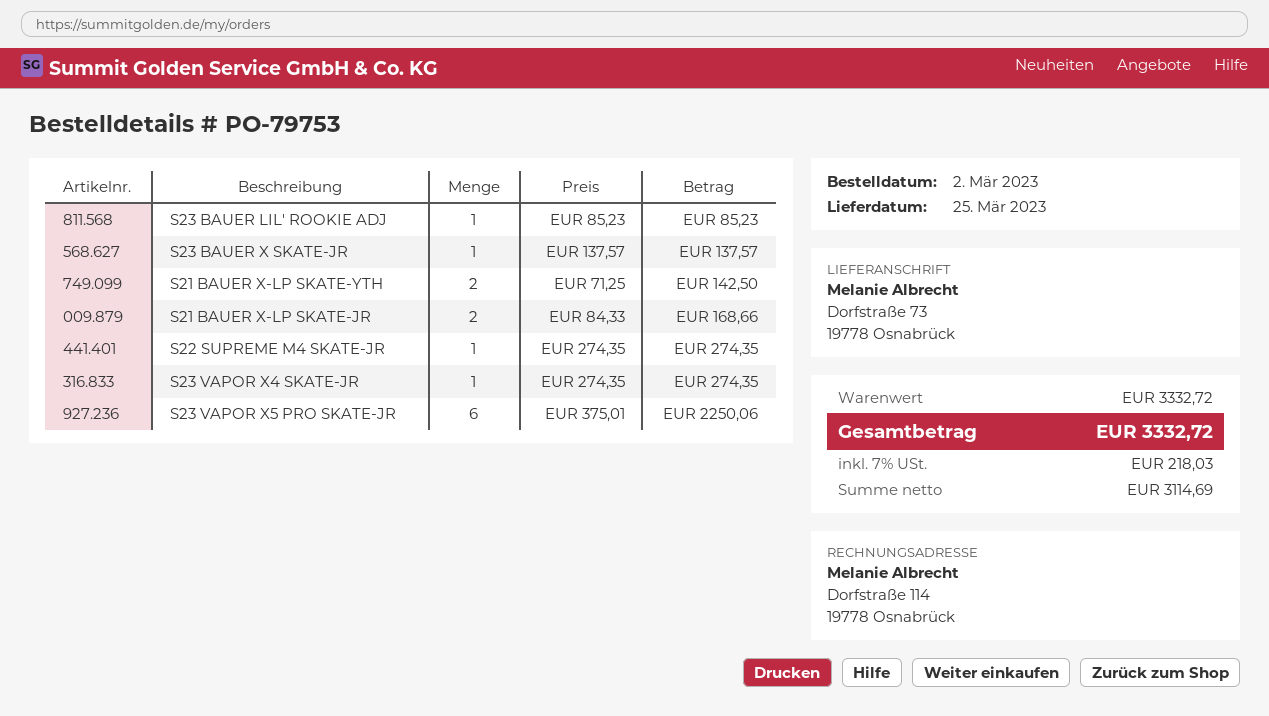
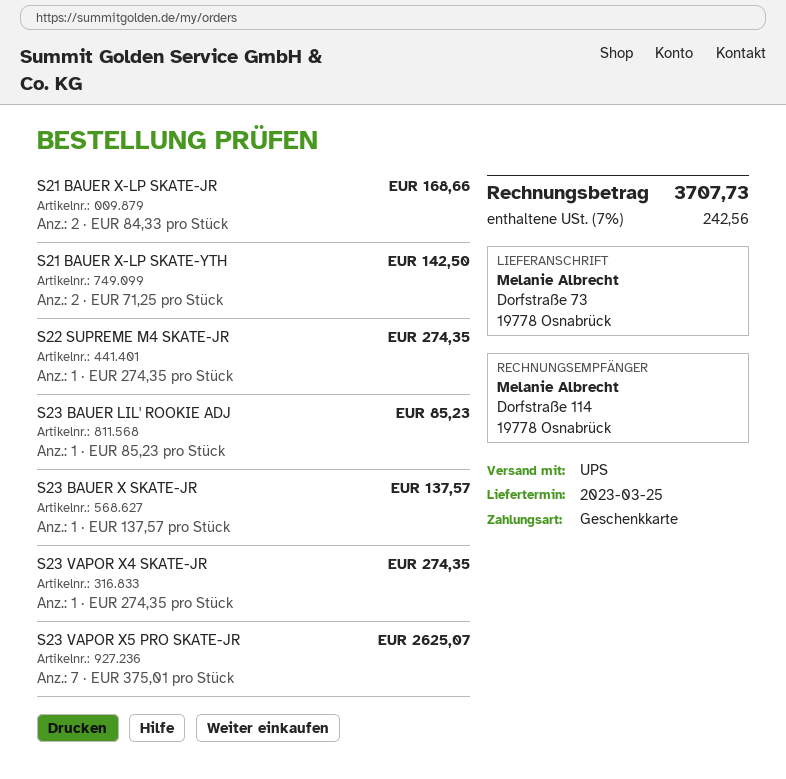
S23 VAPOR X5 PRO SKATE-JR: 6 x 375.01 = 2250.06 -> 7 x 375.01 = 2625.07
tax: 7% = 218.03 -> 7% = 242.56
total: 3332.72 -> 3707.73

